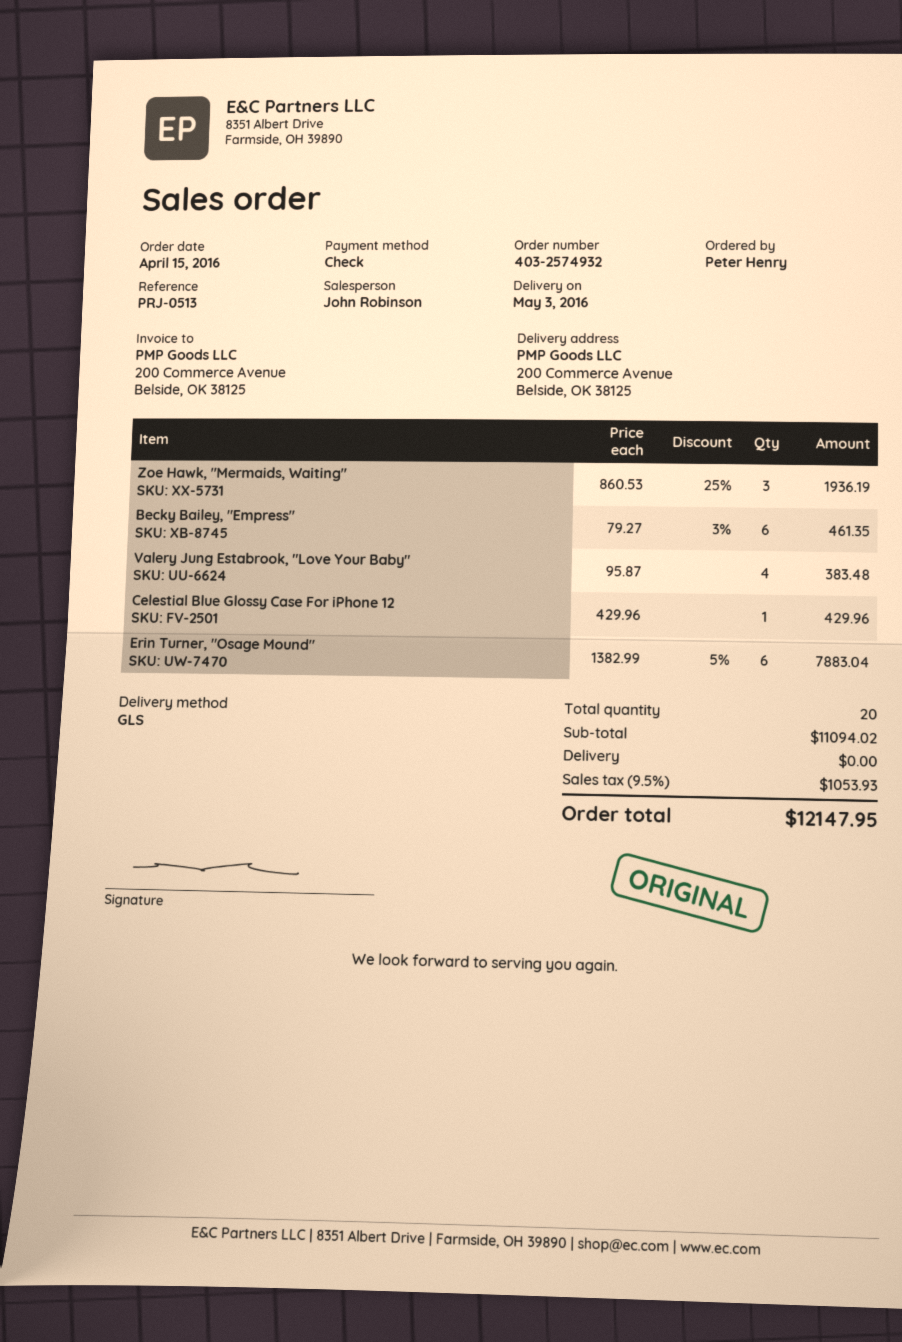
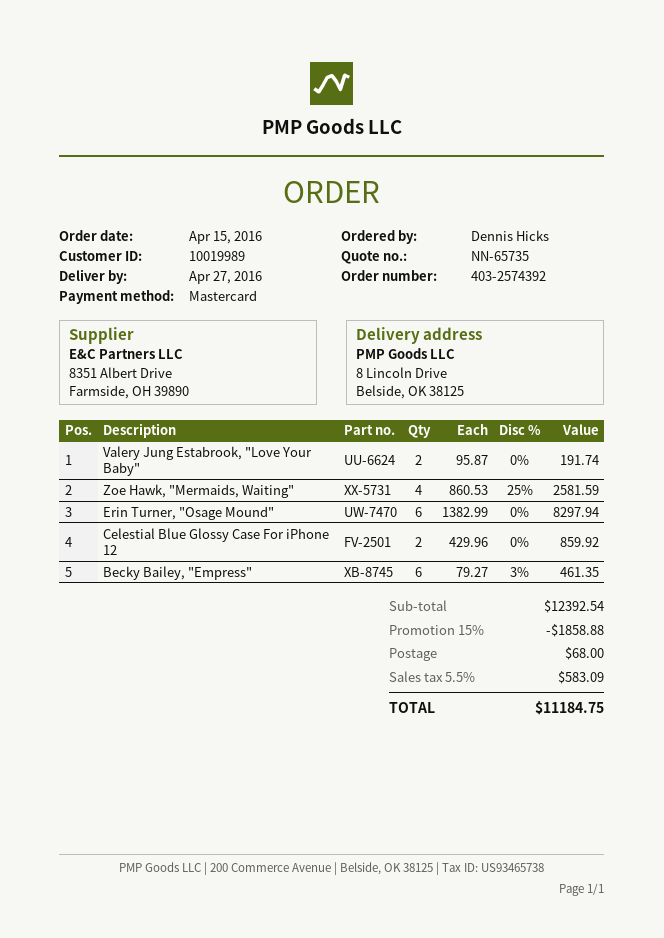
order number: 403-2574932 -> 403-2574392
delivery date: 2016-05-03 -> 2016-04-27
ordered by: Peter Henry -> Dennis Hicks
payment method: cheque -> Mastercard
ship to: 200 Commerce Avenue, Belside, OK 38125 -> 8 Lincoln Drive, Belside, OK 38125
Zoe Hawk, "Mermaids, Waiting": 3 x 860.53 - 25% = 1936.19 -> 4 x 860.53 - 25% = 2581.59
Valery Jung Estabrook, "Love Your Baby": 4 x 95.87 = 383.48 -> 2 x 95.87 = 191.74
Celestial Blue Glossy Case For iPhone 12: 1 x 429.96 = 429.96 -> 2 x 429.96 = 859.92
Erin Turner, "Osage Mound": 6 x 1382.99 - 5% = 7883.04 -> 6 x 1382.99 = 8297.94
subtotal: 11094.02 -> 12392.54
discount: none -> 15% = 1858.88
shipping: 0.00 -> 68.00
tax: 9.5% = 1053.93 -> 5.5% = 583.09
total: 12147.95 -> 11184.75

